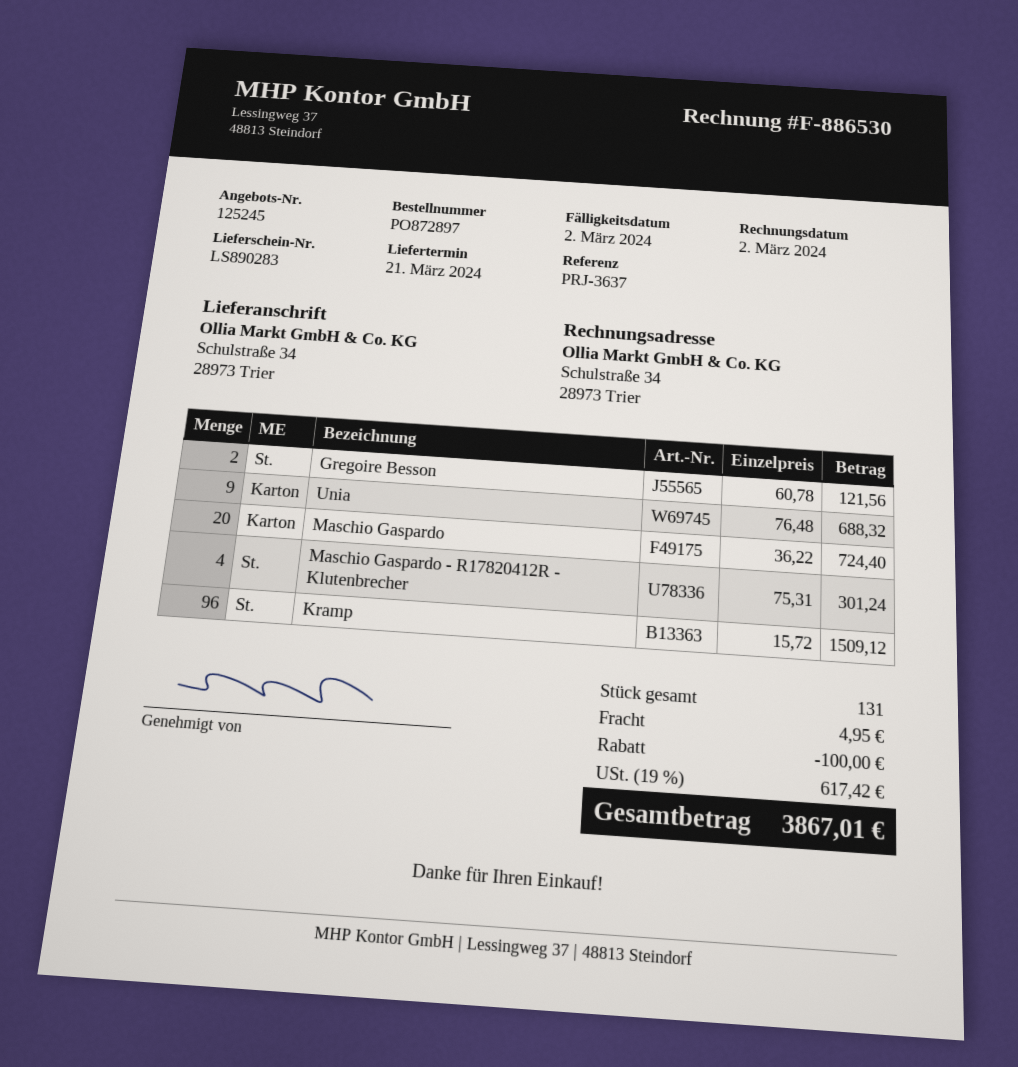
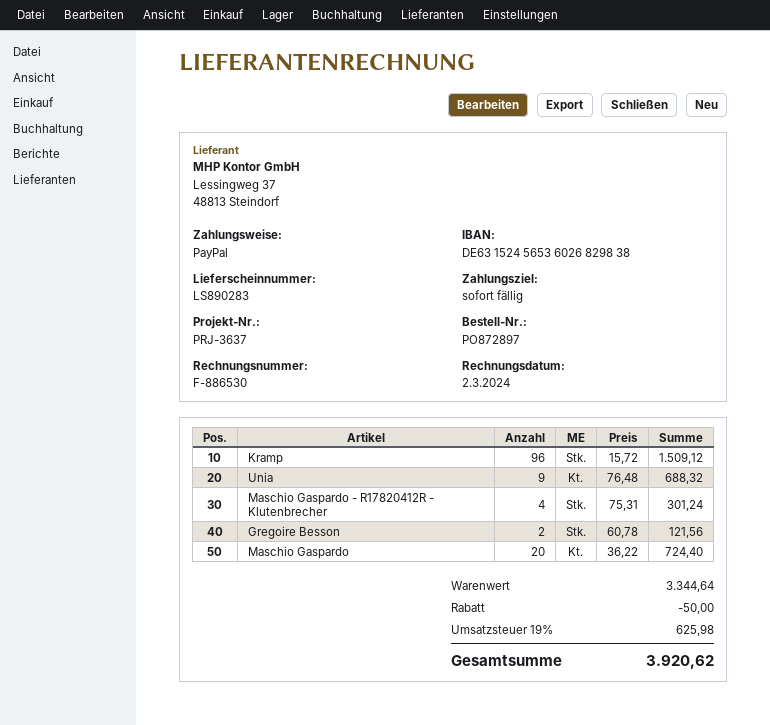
discount: 100.00 -> 50.00
shipping: 4.95 -> none
tax: 19% = 617.42 -> 19% = 625.98
total: 3867.01 -> 3920.62

